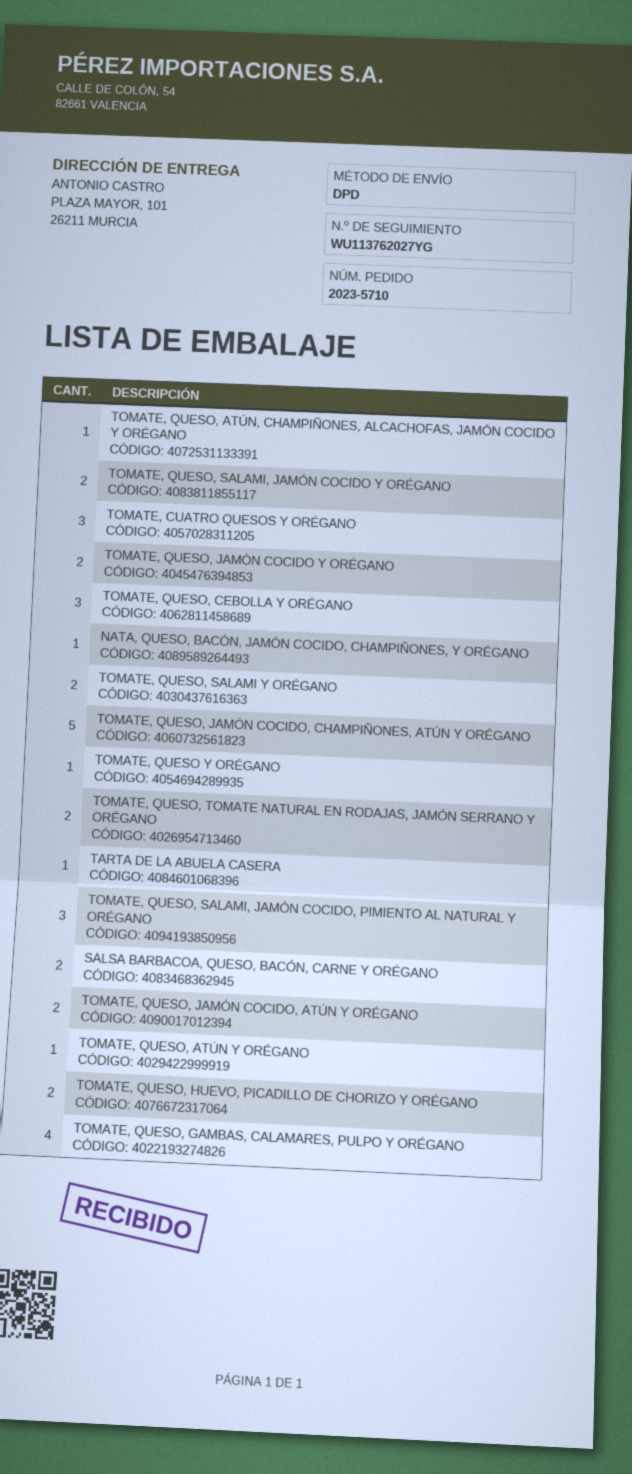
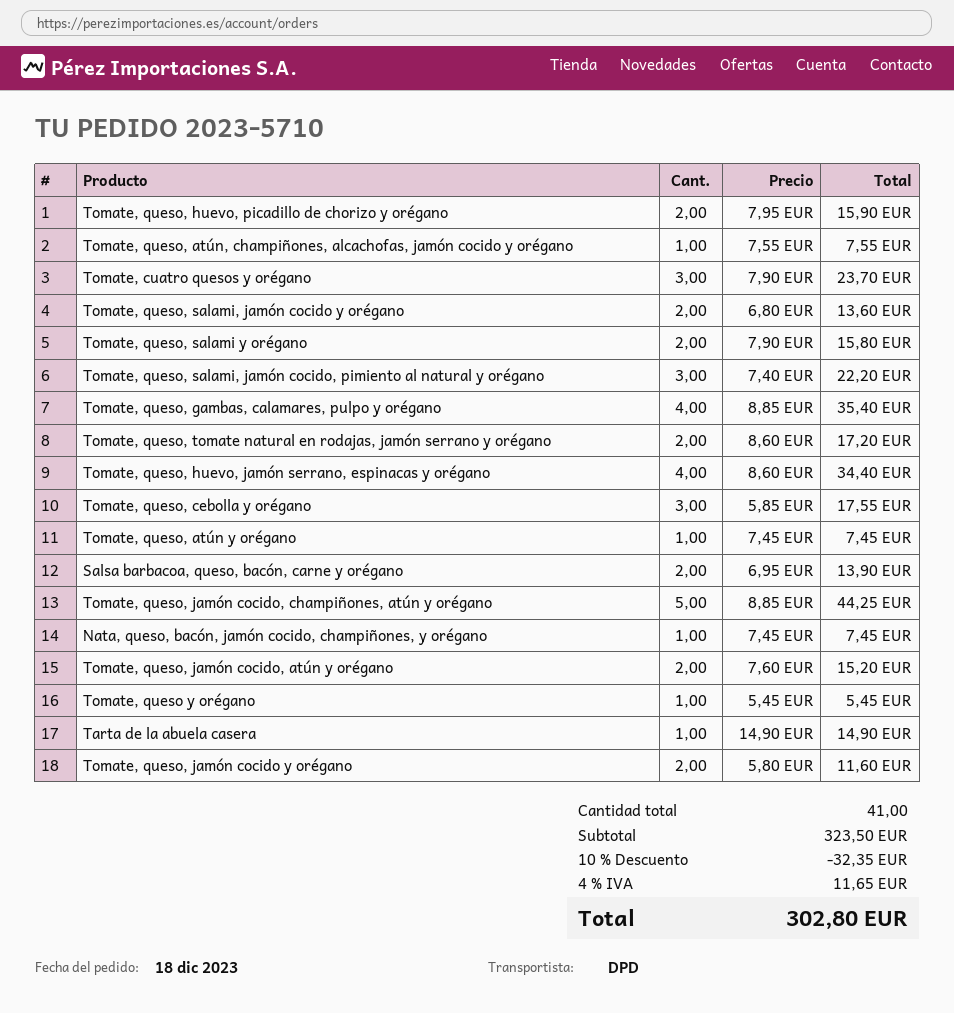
Tomate, queso, huevo, jamón serrano, espinacas y orégano: none -> 4

